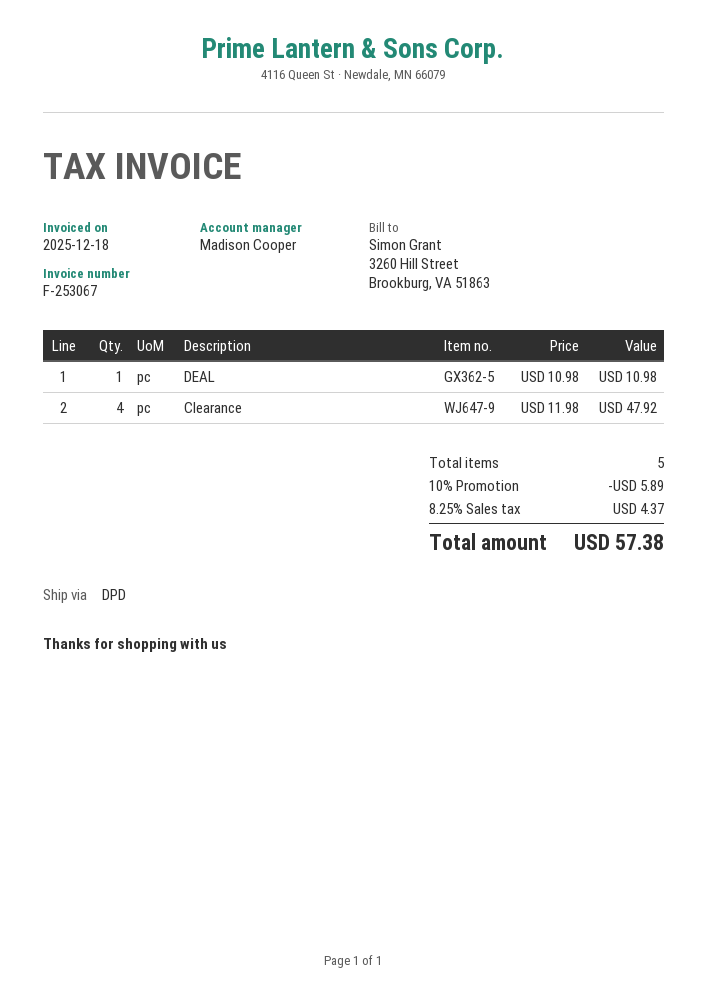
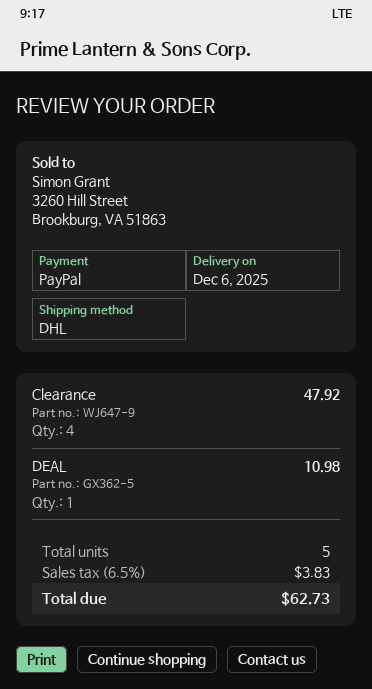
shipping method: DPD -> DHL
discount: 10% = 5.89 -> none
tax: 8.25% = 4.37 -> 6.5% = 3.83
total: 57.38 -> 62.73

